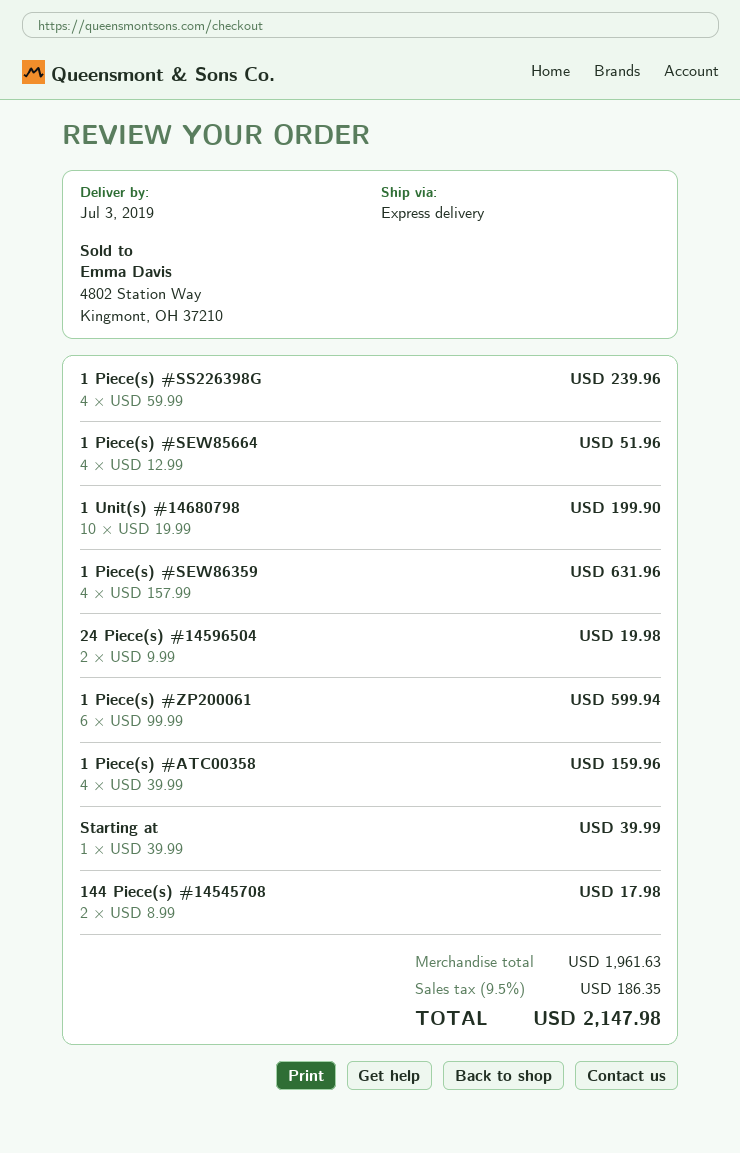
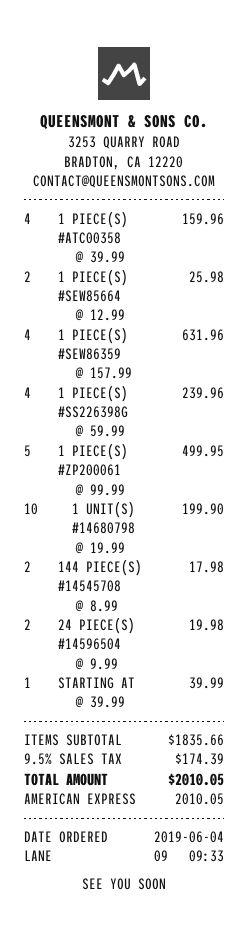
1 Piece(s) #SEW85664: 4 x 12.99 = 51.96 -> 2 x 12.99 = 25.98
1 Piece(s) #ZP200061: 6 x 99.99 = 599.94 -> 5 x 99.99 = 499.95
subtotal: 1961.63 -> 1835.66
tax: 9.5% = 186.35 -> 9.5% = 174.39
total: 2147.98 -> 2010.05

